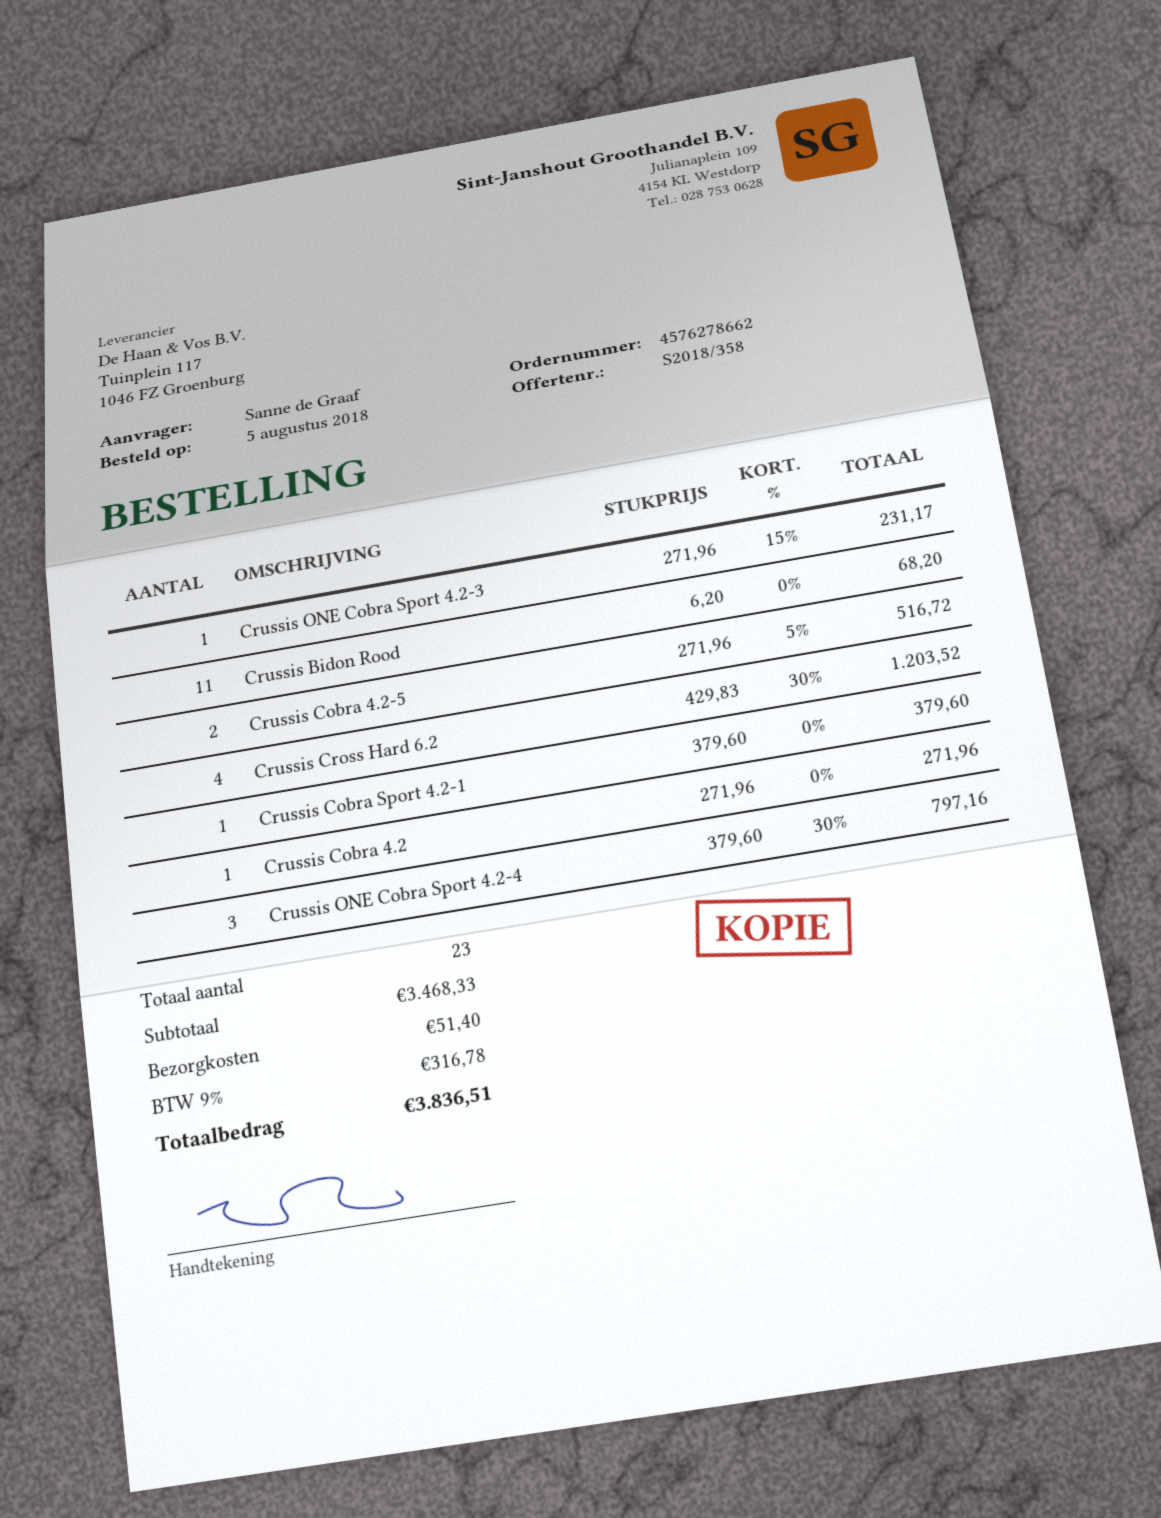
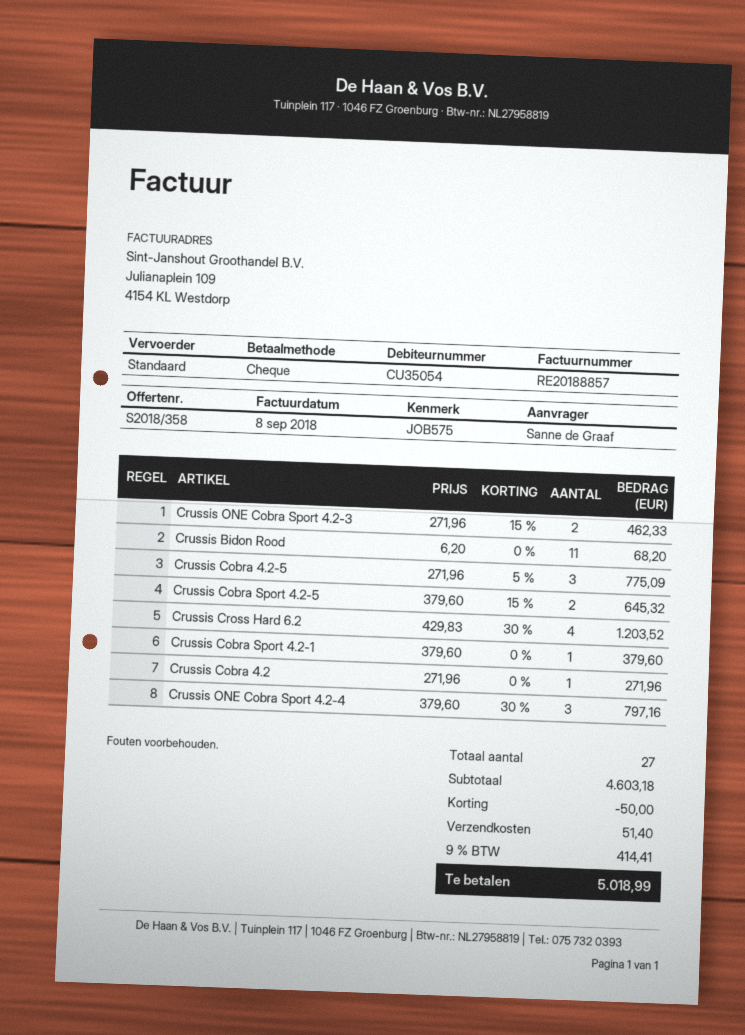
Crussis ONE Cobra Sport 4.2-3: 1 x 271.96 - 15% = 231.17 -> 2 x 271.96 - 15% = 462.33
Crussis Cobra 4.2-5: 2 x 271.96 - 5% = 516.72 -> 3 x 271.96 - 5% = 775.09
Crussis Cobra Sport 4.2-5: none -> 2 x 379.60 - 15% = 645.32
total quantity: 23 -> 27
subtotal: 3468.33 -> 4603.18
discount: none -> 50.00
tax: 9% = 316.78 -> 9% = 414.41
total: 3836.51 -> 5018.99

